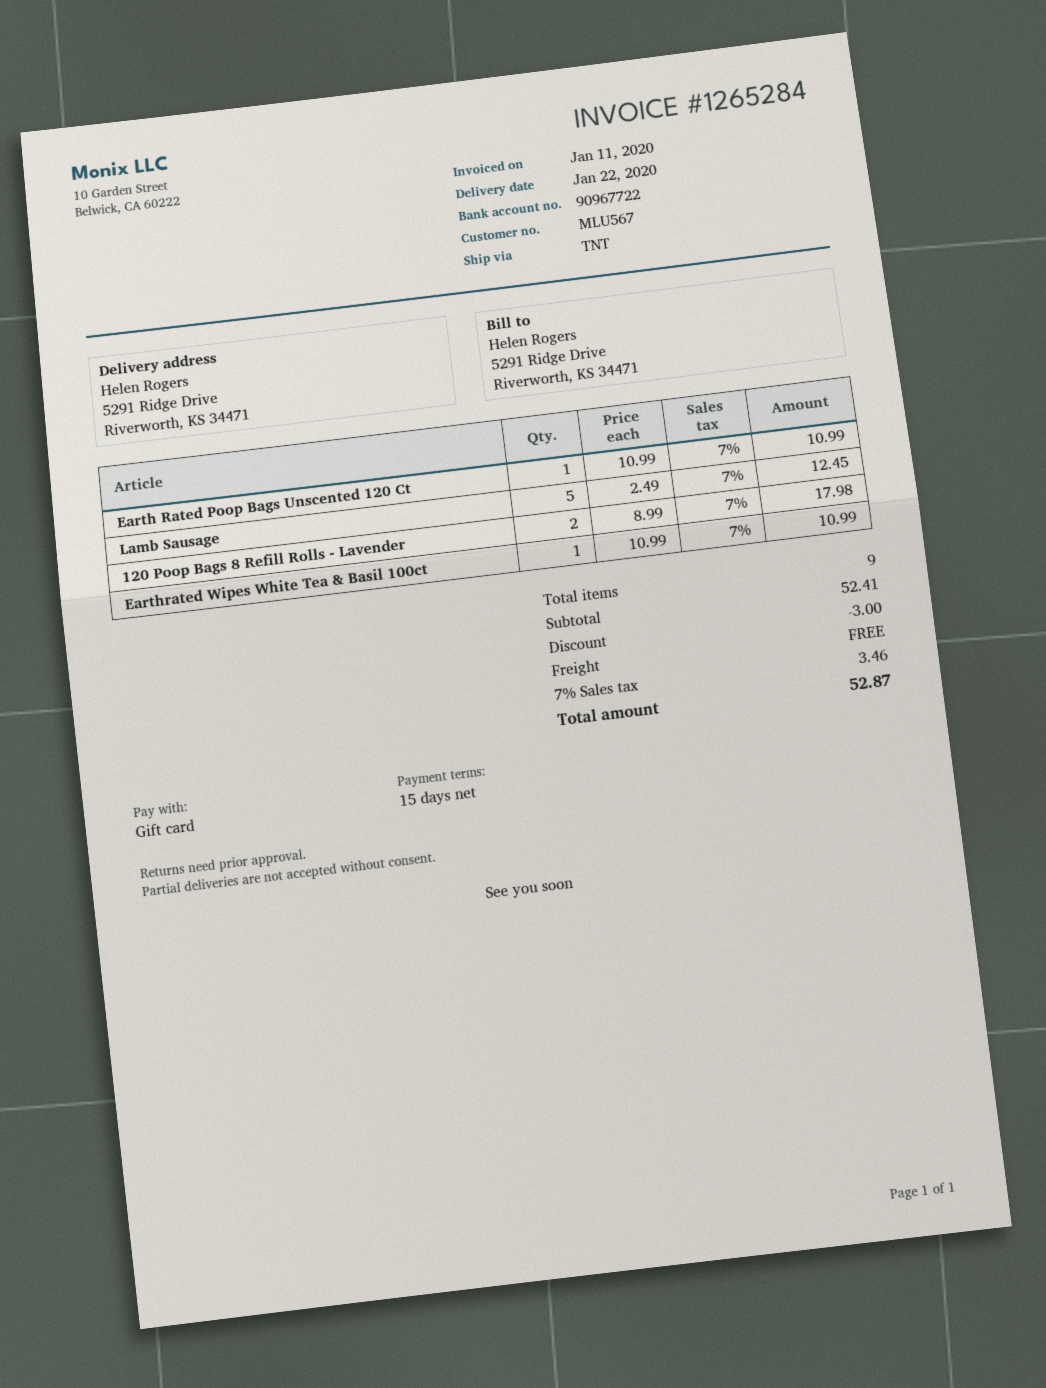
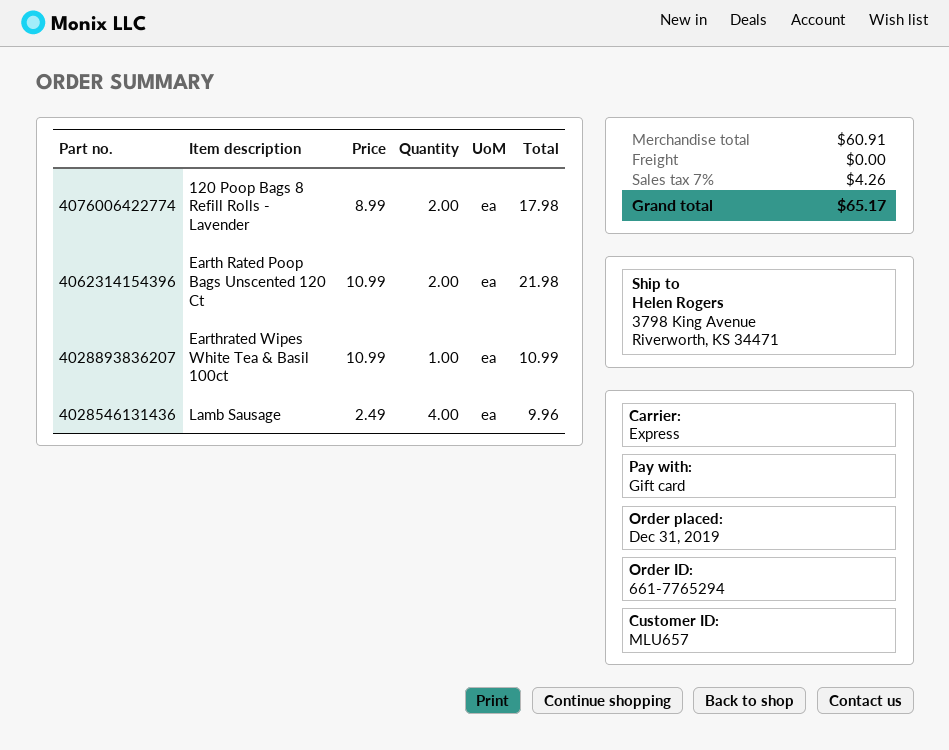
customer number: MLU567 -> MLU657
shipping method: TNT -> express
ship to: 5291 Ridge Drive, Riverworth, KS 34471 -> 3798 King Avenue, Riverworth, KS 34471
Earth Rated Poop Bags Unscented 120 Ct: 1 x 10.99 = 10.99 -> 2 x 10.99 = 21.98
Lamb Sausage: 5 x 2.49 = 12.45 -> 4 x 2.49 = 9.96
subtotal: 52.41 -> 60.91
discount: 3.00 -> none
tax: 7% = 3.46 -> 7% = 4.26
total: 52.87 -> 65.17

